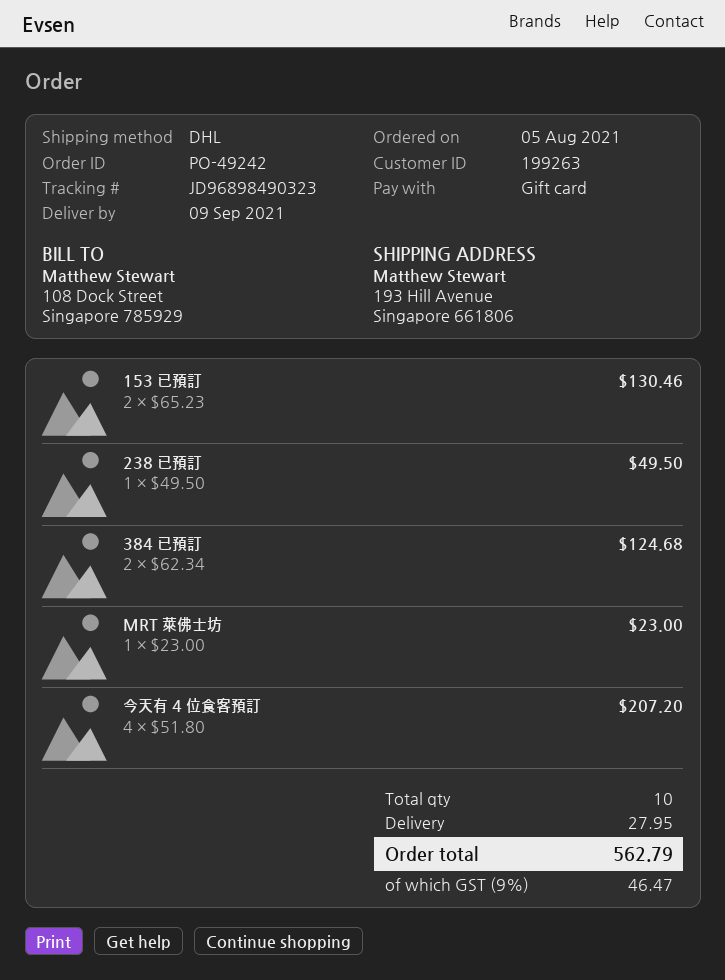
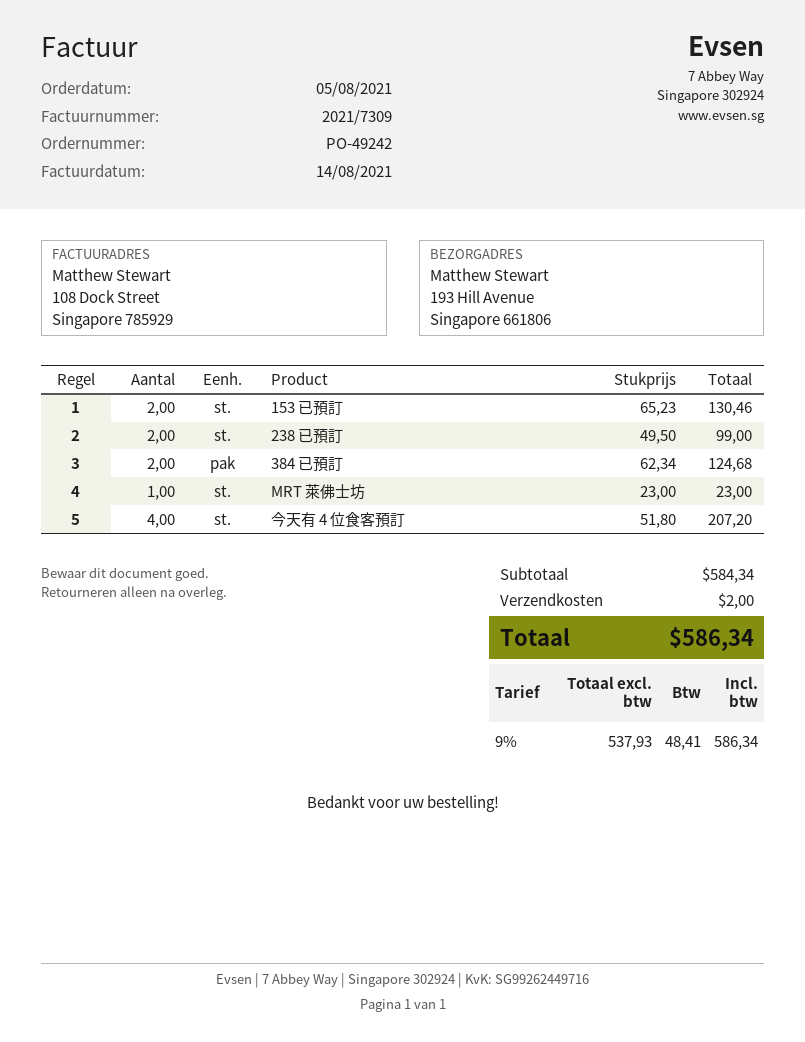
238 已預訂: 1 x 49.50 = 49.50 -> 2 x 49.50 = 99.00
shipping: 27.95 -> 2.00
tax: 9% = 46.47 -> 9% = 48.41
total: 562.79 -> 586.34

